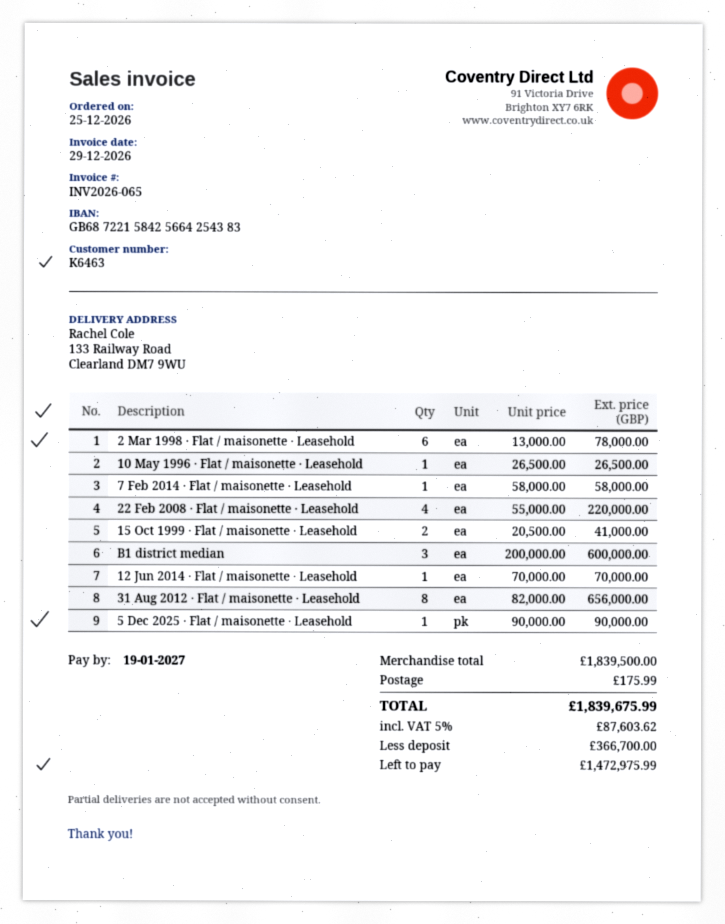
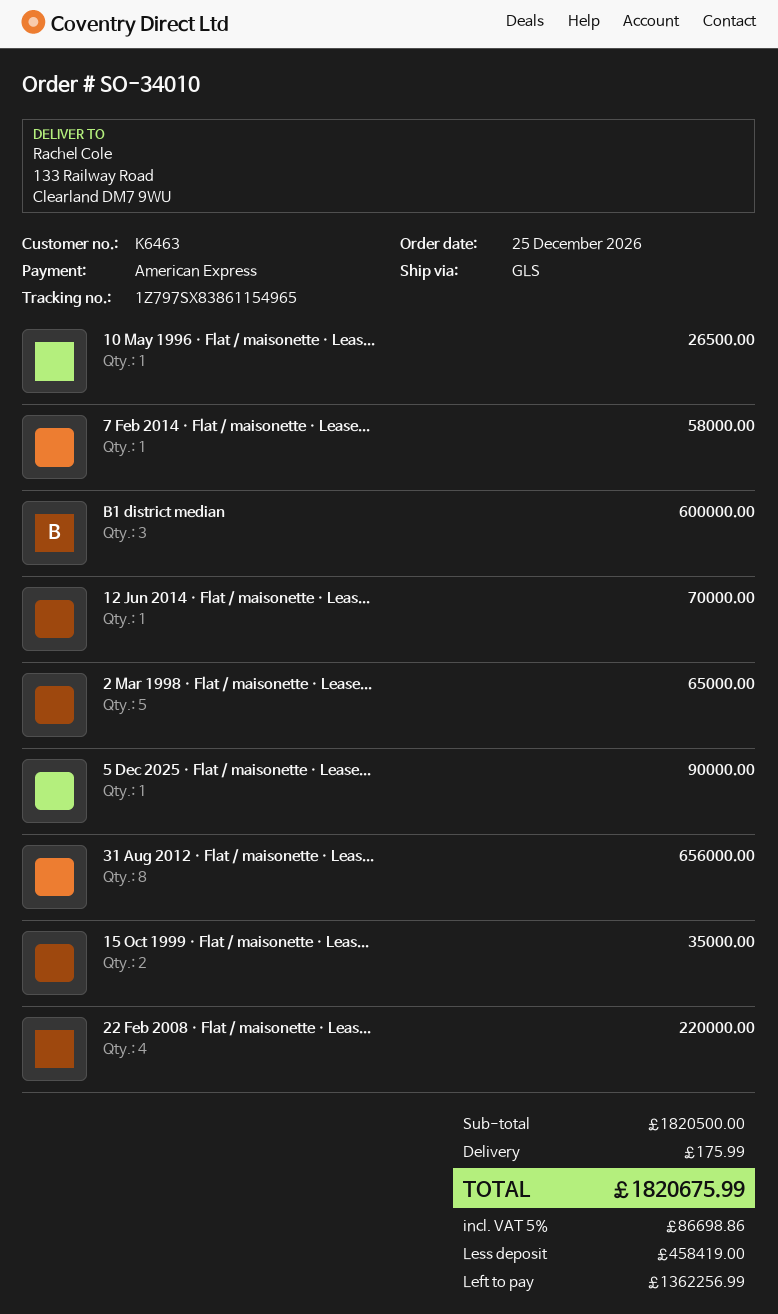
2 Mar 1998 · Flat / maisonette · Leasehold: 6 for 78000.00 -> 5 for 65000.00
15 Oct 1999 · Flat / maisonette · Leasehold: 2 for 41000.00 -> 2 for 35000.00
subtotal: 1839500.00 -> 1820500.00
tax: 5% = 87603.62 -> 5% = 86698.86
total: 1839675.99 -> 1820675.99
deposit: 366700.00 -> 458419.00
balance: 1472975.99 -> 1362256.99

